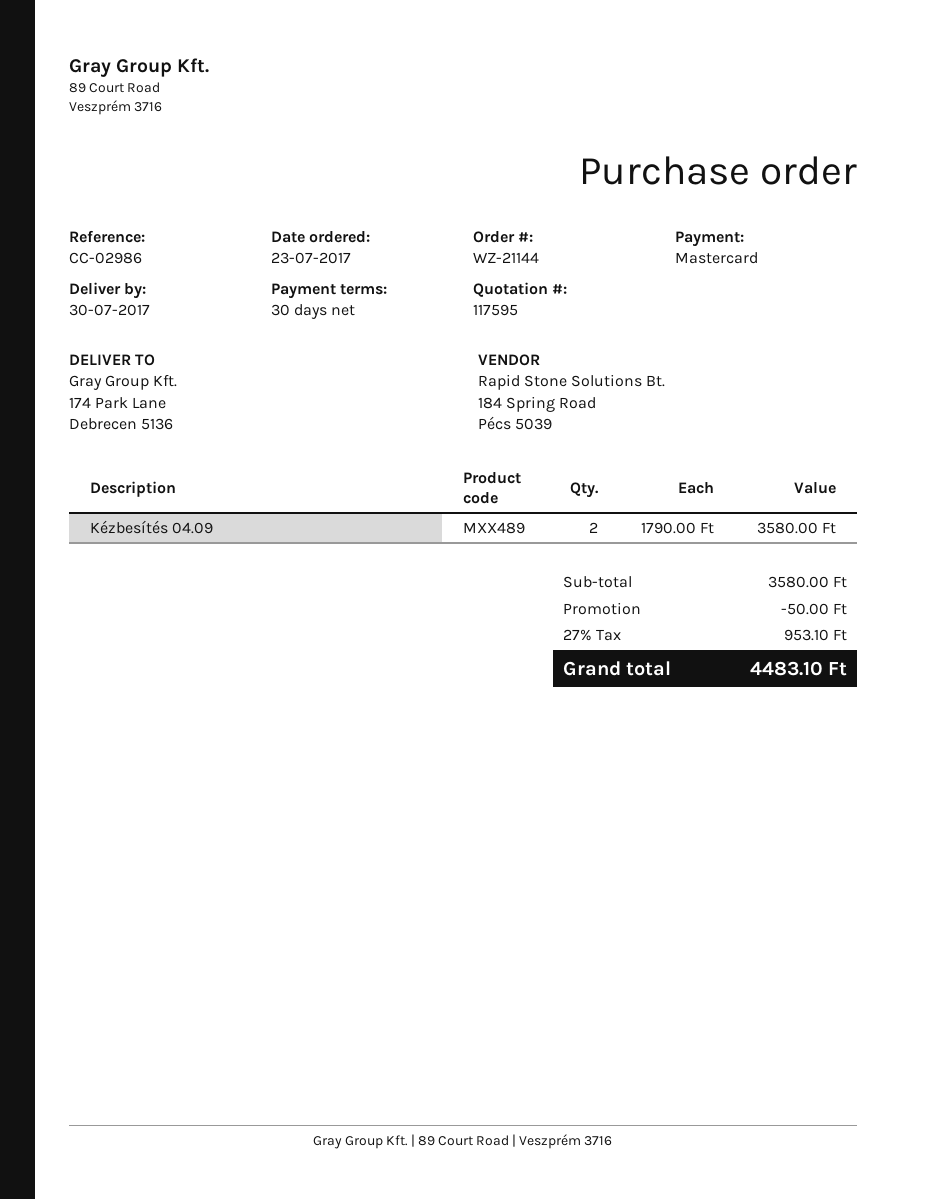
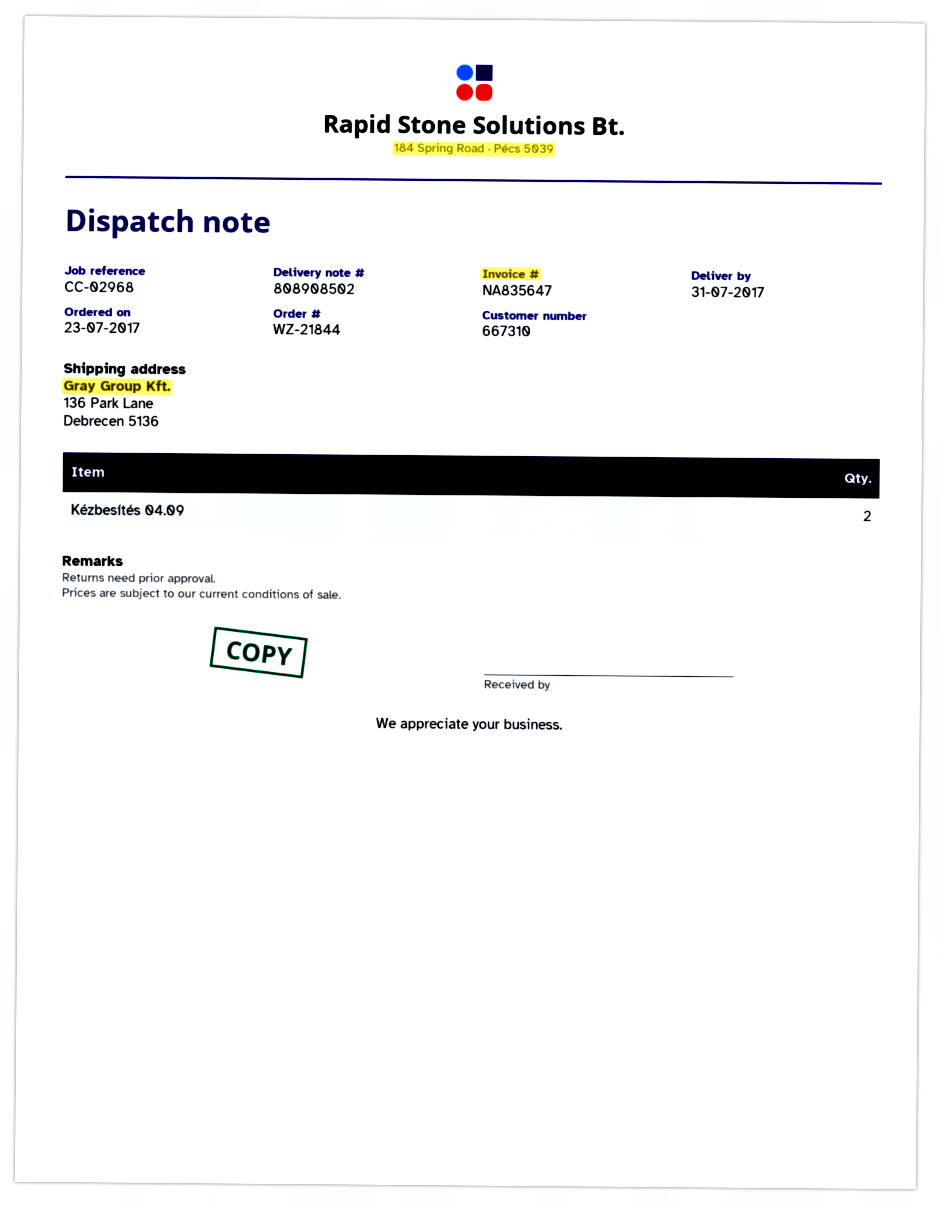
order number: WZ-21144 -> WZ-21844
delivery date: 2017-07-30 -> 2017-07-31
reference: CC-02986 -> CC-02968
ship to: 174 Park Lane, Debrecen 5136 -> 136 Park Lane, Debrecen 5136

